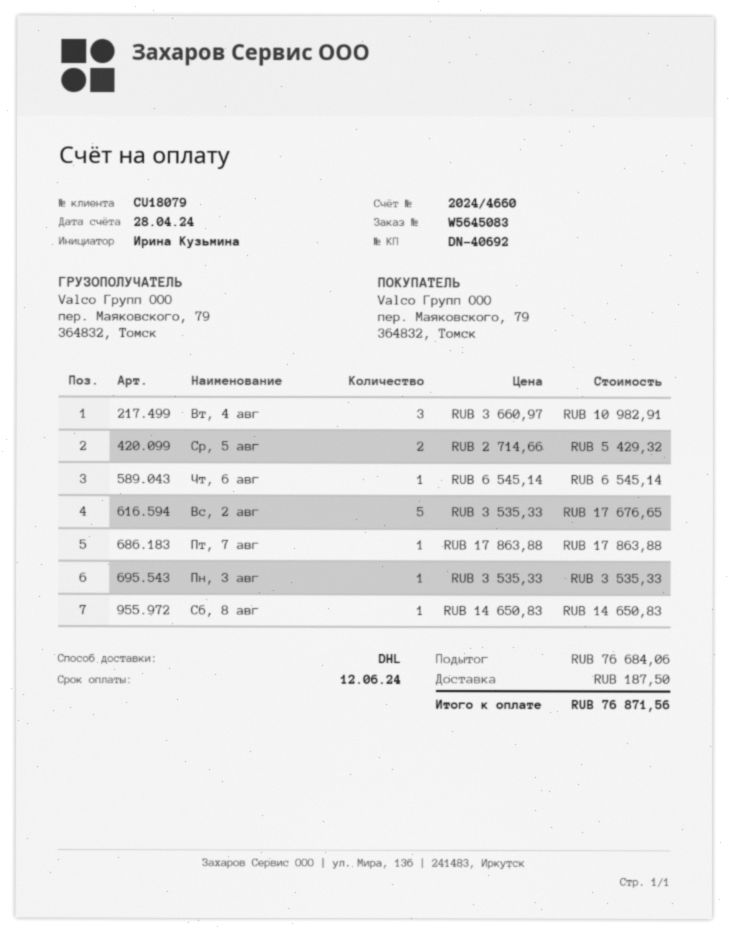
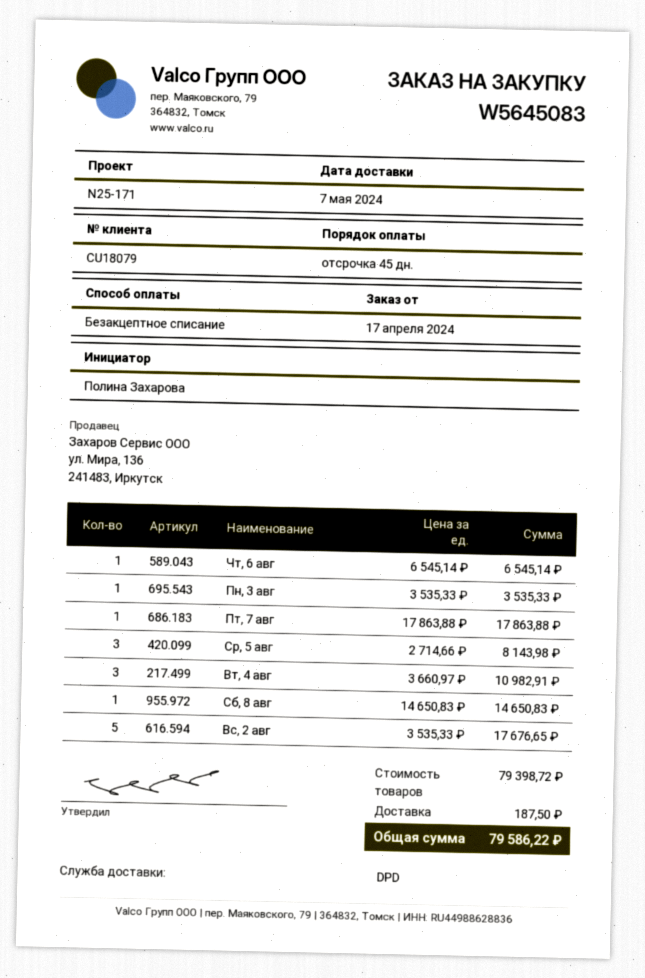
ordered by: Ирина Кузьмина -> Полина Захарова
shipping method: DHL -> DPD
Ср, 5 авг: 2 x 2714.66 = 5429.32 -> 3 x 2714.66 = 8143.98
subtotal: 76684.06 -> 79398.72
total: 76871.56 -> 79586.22

